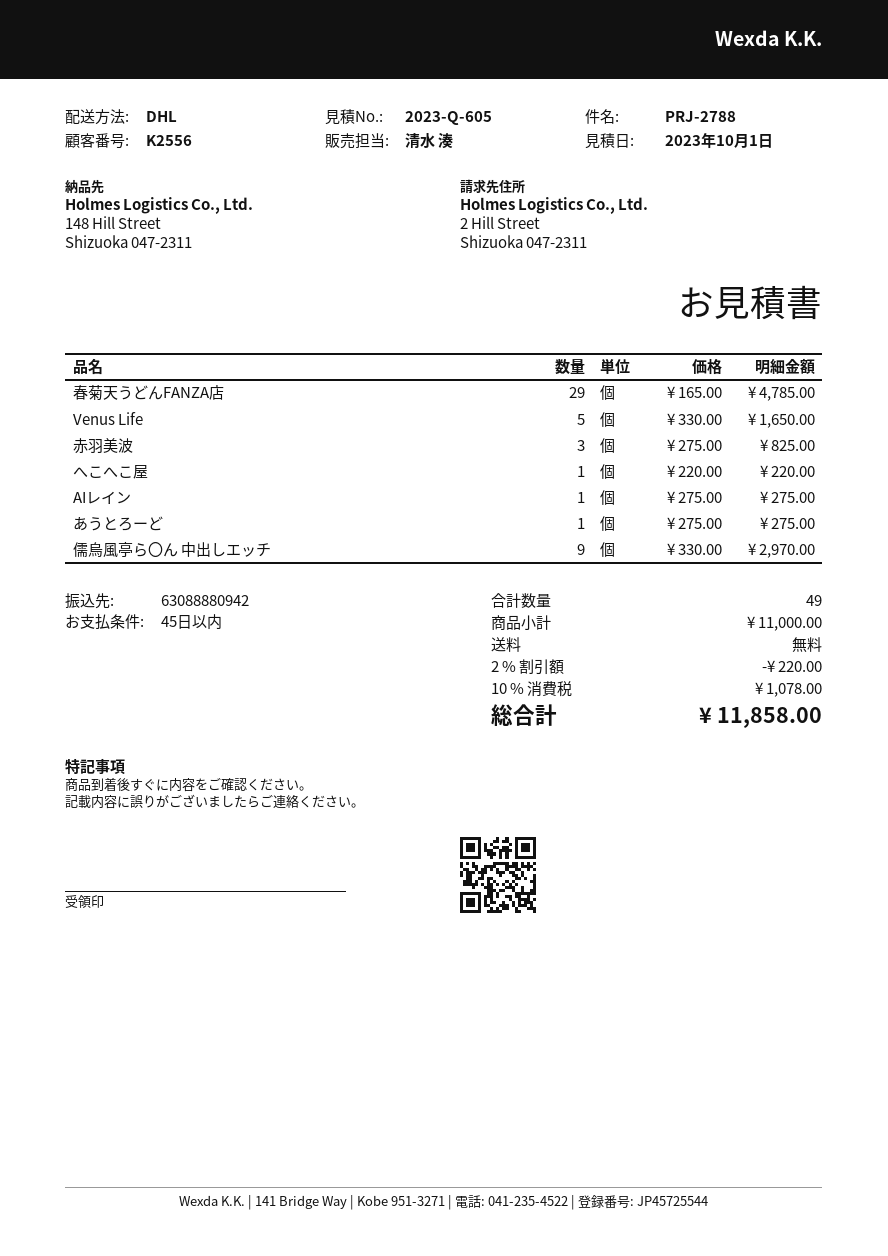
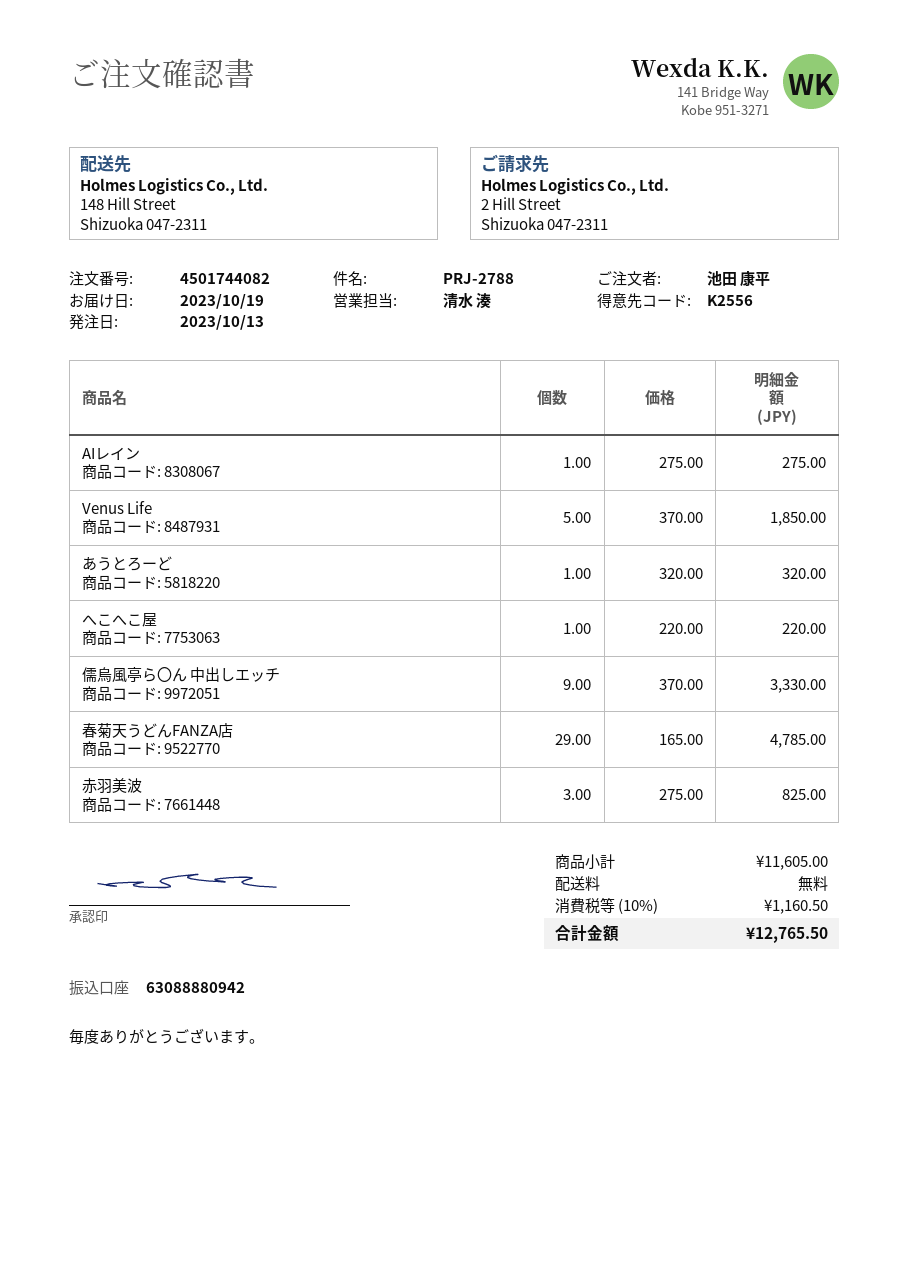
Venus Life: 5 x 330.00 = 1650.00 -> 5 x 370.00 = 1850.00
あうとろーど: 1 x 275.00 = 275.00 -> 1 x 320.00 = 320.00
儒烏風亭ら〇ん 中出しエッチ: 9 x 330.00 = 2970.00 -> 9 x 370.00 = 3330.00
subtotal: 11000.00 -> 11605.00
discount: 2% = 220.00 -> none
tax: 10% = 1078.00 -> 10% = 1160.50
total: 11858.00 -> 12765.50

